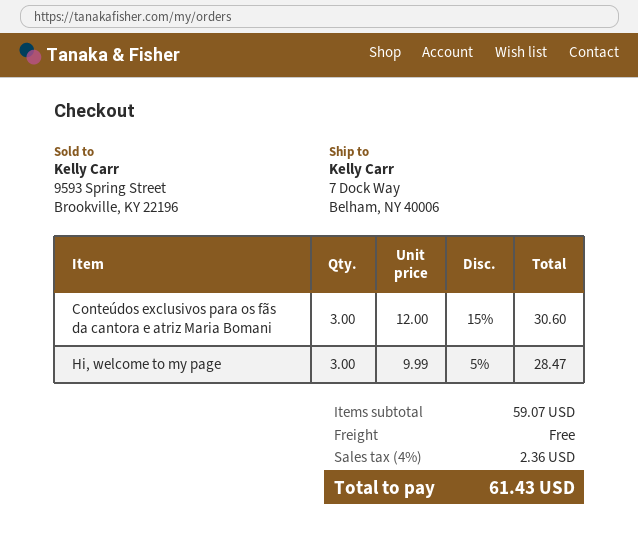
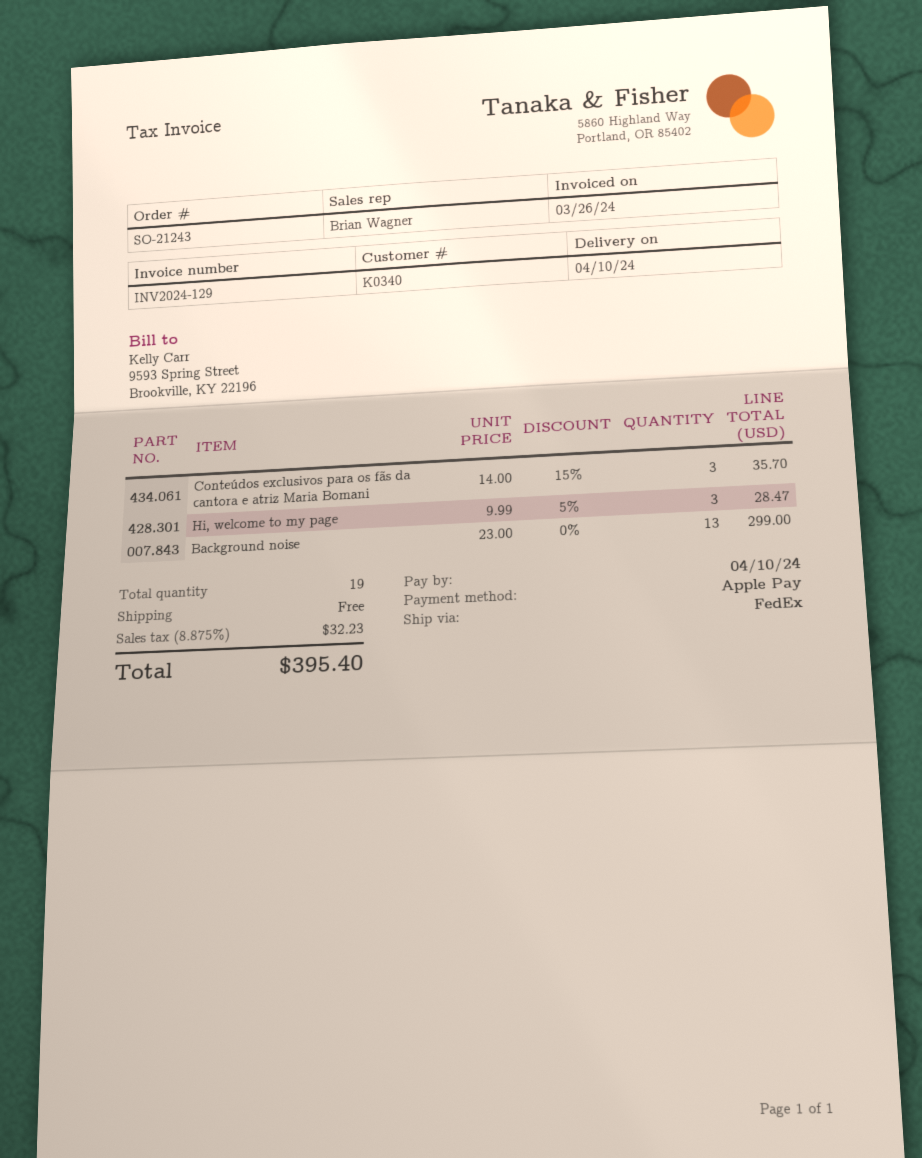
Conteúdos exclusivos para os fãs da cantora e atriz Maria Bomani: 3 x 12.00 - 15% = 30.60 -> 3 x 14.00 - 15% = 35.70
Background noise: none -> 13 x 23.00 = 299.00
tax: 4% = 2.36 -> 8.875% = 32.23
total: 61.43 -> 395.40

